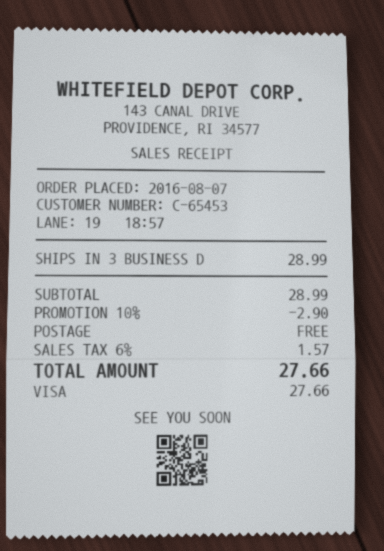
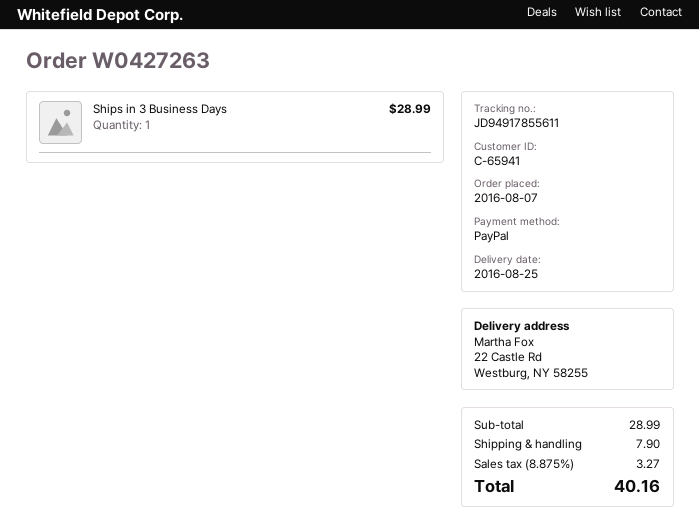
customer number: C-65453 -> C-65941
payment method: Visa -> PayPal
discount: 10% = 2.90 -> none
shipping: 0.00 -> 7.90
tax: 6% = 1.57 -> 8.875% = 3.27
total: 27.66 -> 40.16

